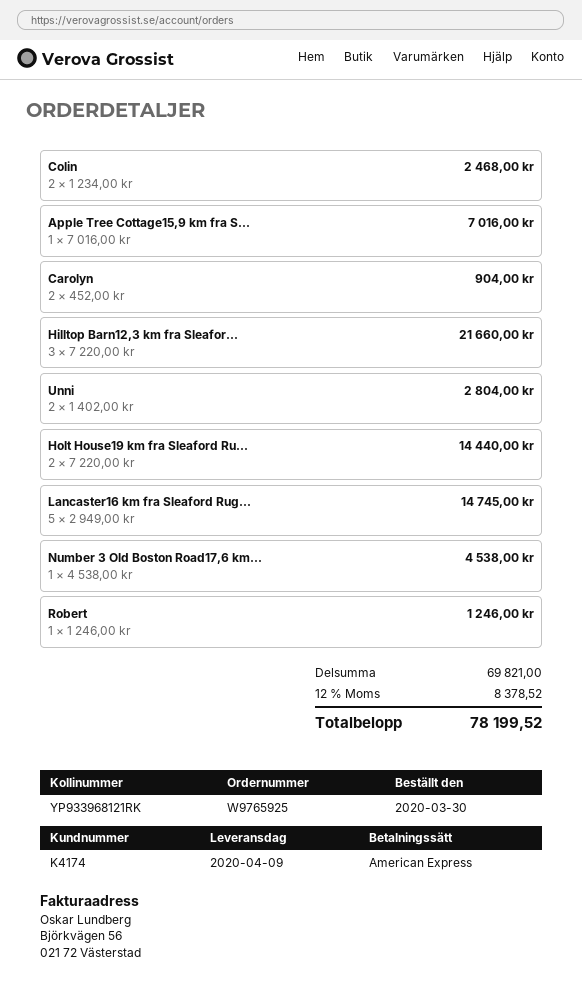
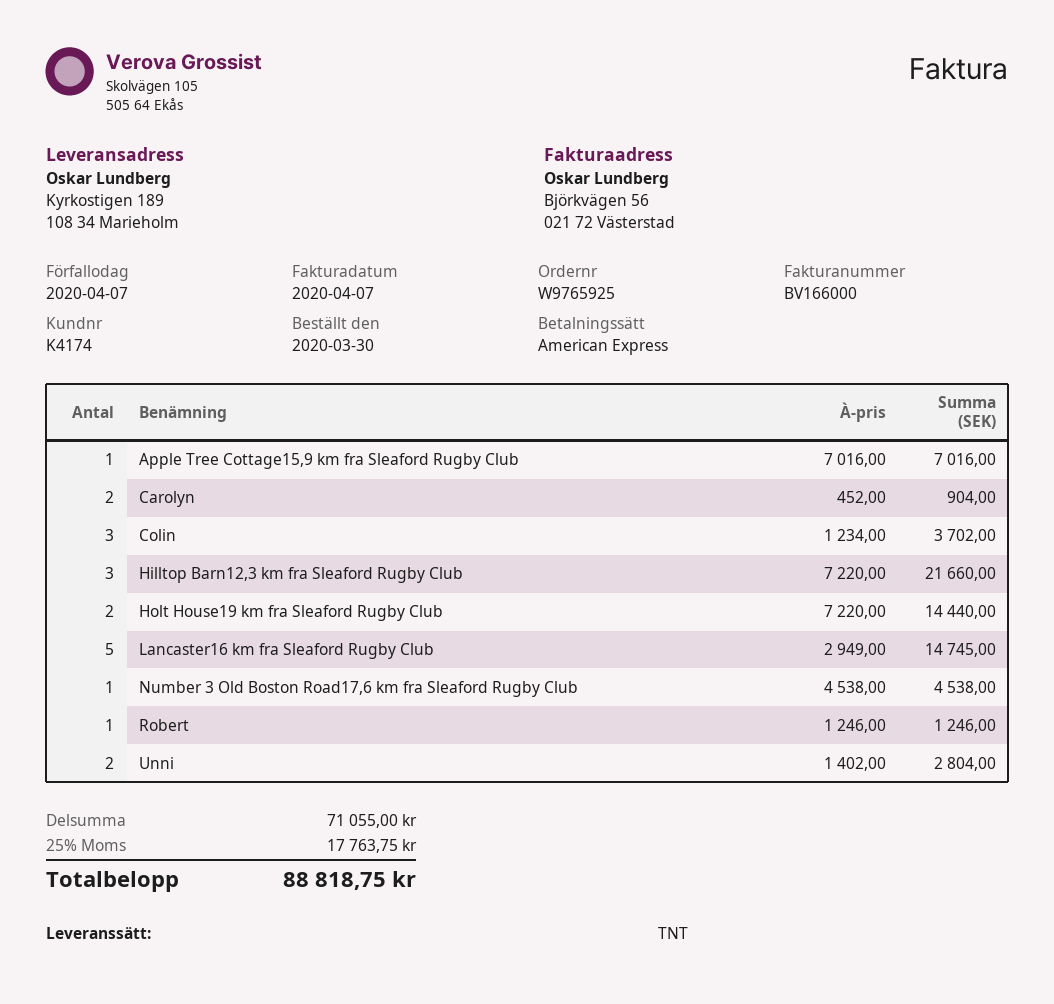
Colin: 2 x 1234.00 = 2468.00 -> 3 x 1234.00 = 3702.00
subtotal: 69821.00 -> 71055.00
tax: 12% = 8378.52 -> 25% = 17763.75
total: 78199.52 -> 88818.75

